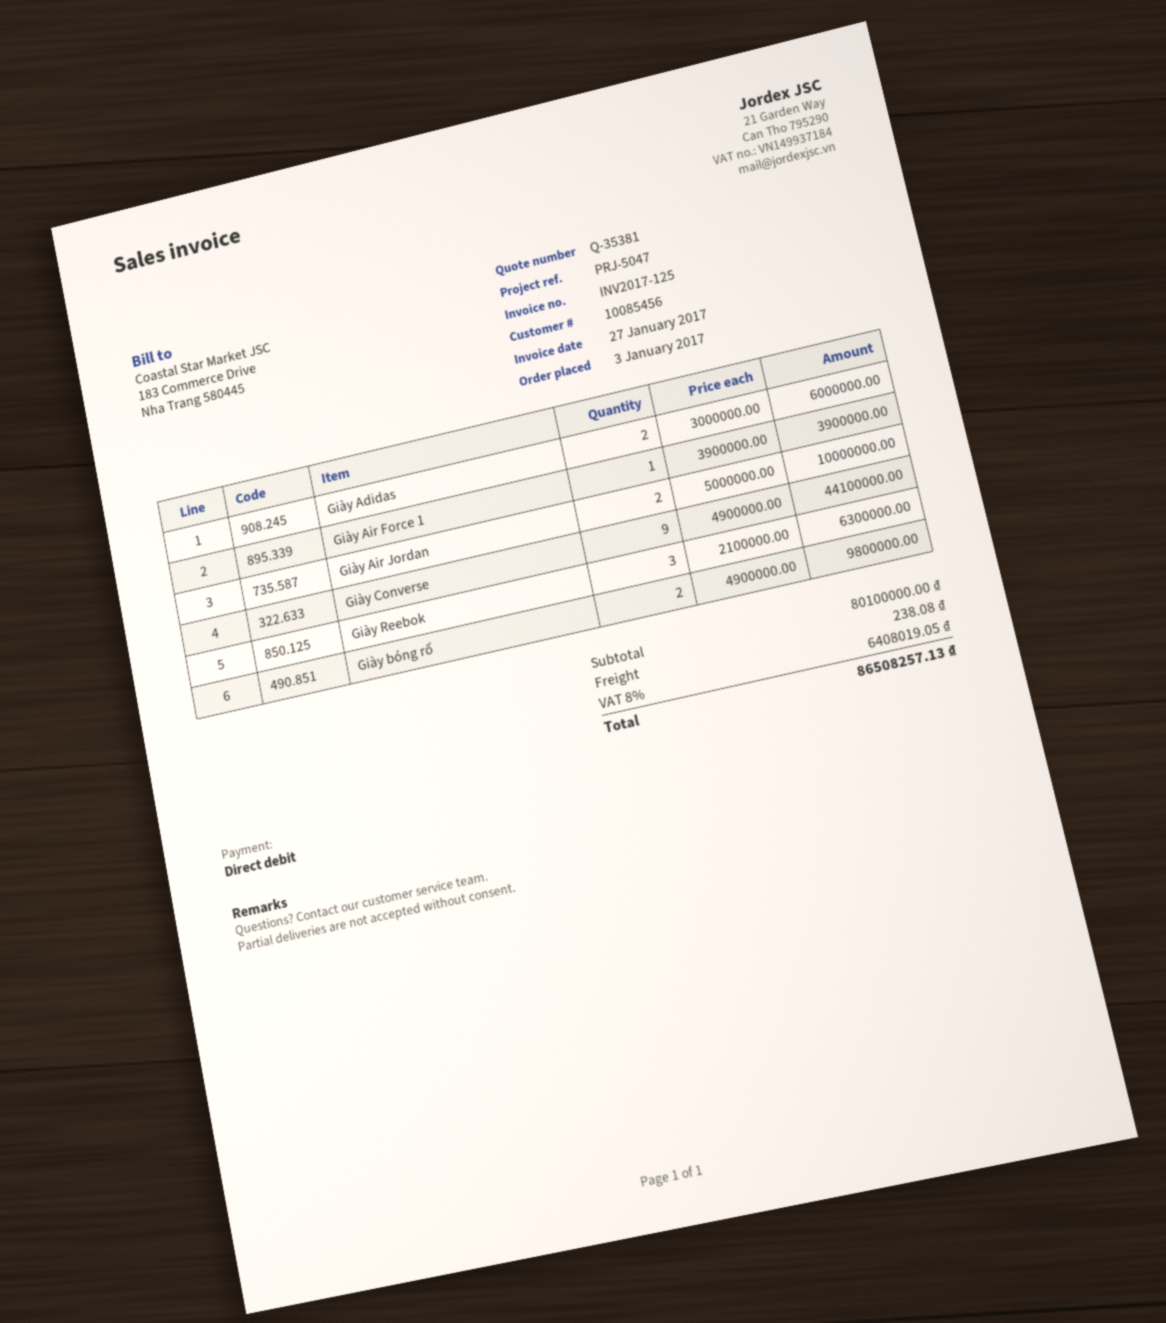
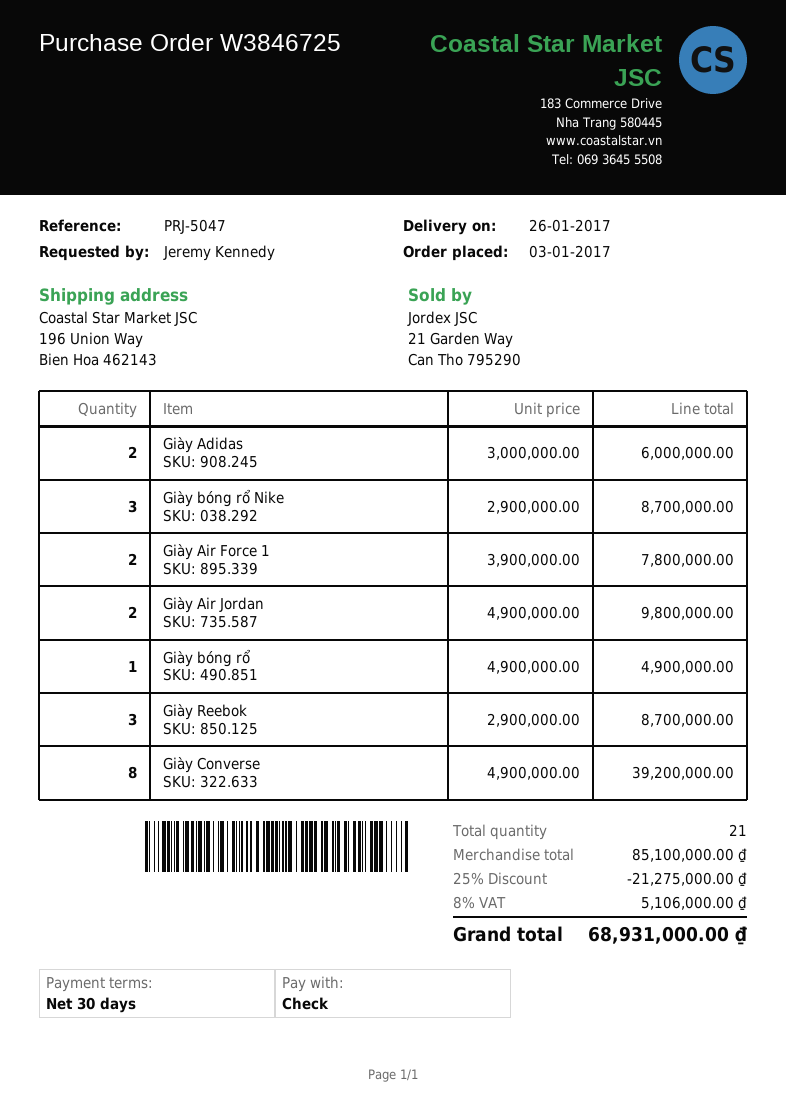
payment method: direct debit -> cheque
Giày Air Force 1: 1 x 3900000.00 = 3900000.00 -> 2 x 3900000.00 = 7800000.00
Giày Air Jordan: 2 x 5000000.00 = 10000000.00 -> 2 x 4900000.00 = 9800000.00
Giày Converse: 9 x 4900000.00 = 44100000.00 -> 8 x 4900000.00 = 39200000.00
Giày Reebok: 3 x 2100000.00 = 6300000.00 -> 3 x 2900000.00 = 8700000.00
Giày bóng rổ: 2 x 4900000.00 = 9800000.00 -> 1 x 4900000.00 = 4900000.00
Giày bóng rổ Nike: none -> 3 x 2900000.00 = 8700000.00
subtotal: 80100000.00 -> 85100000.00
discount: none -> 25% = 21275000.00
shipping: 238.08 -> none
tax: 8% = 6408019.05 -> 8% = 5106000.00
total: 86508257.13 -> 68931000.00

